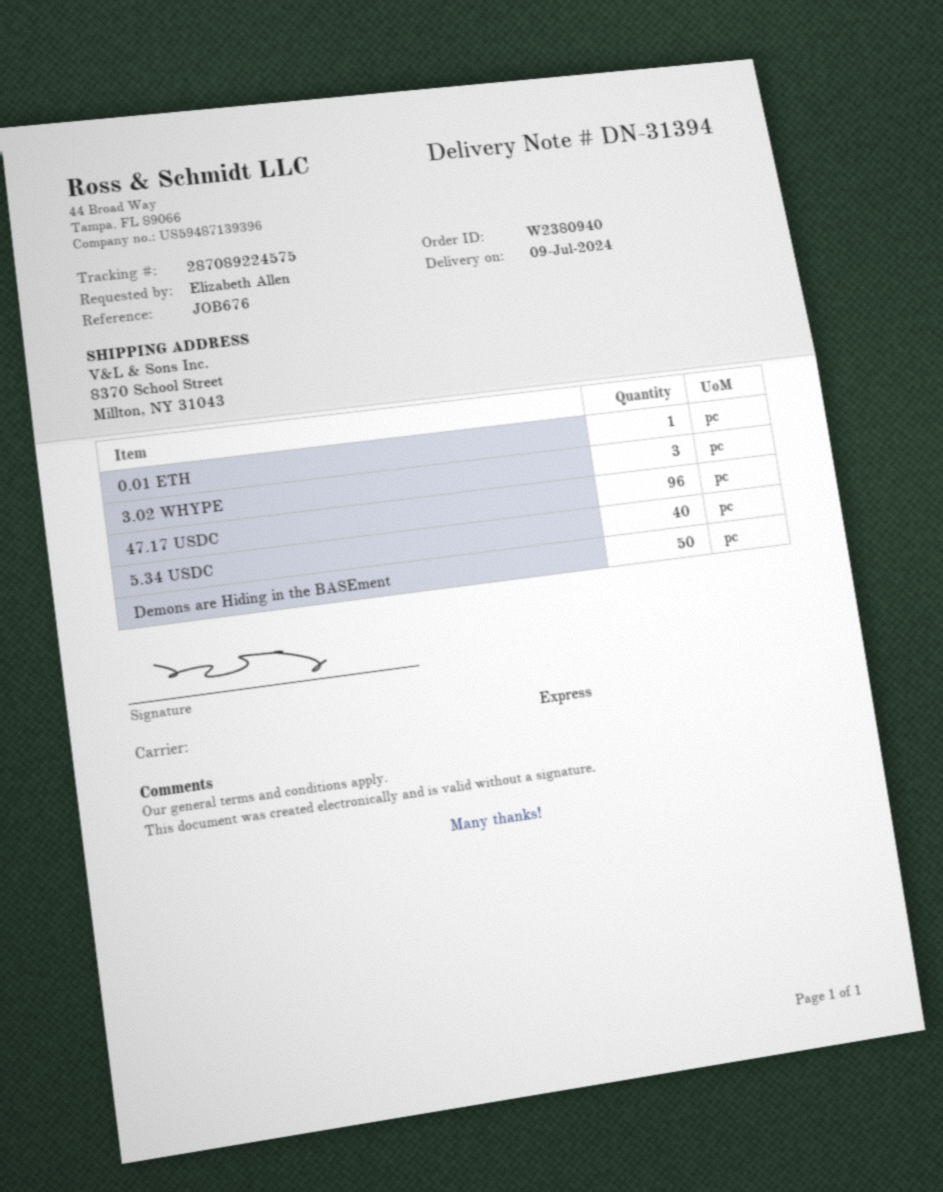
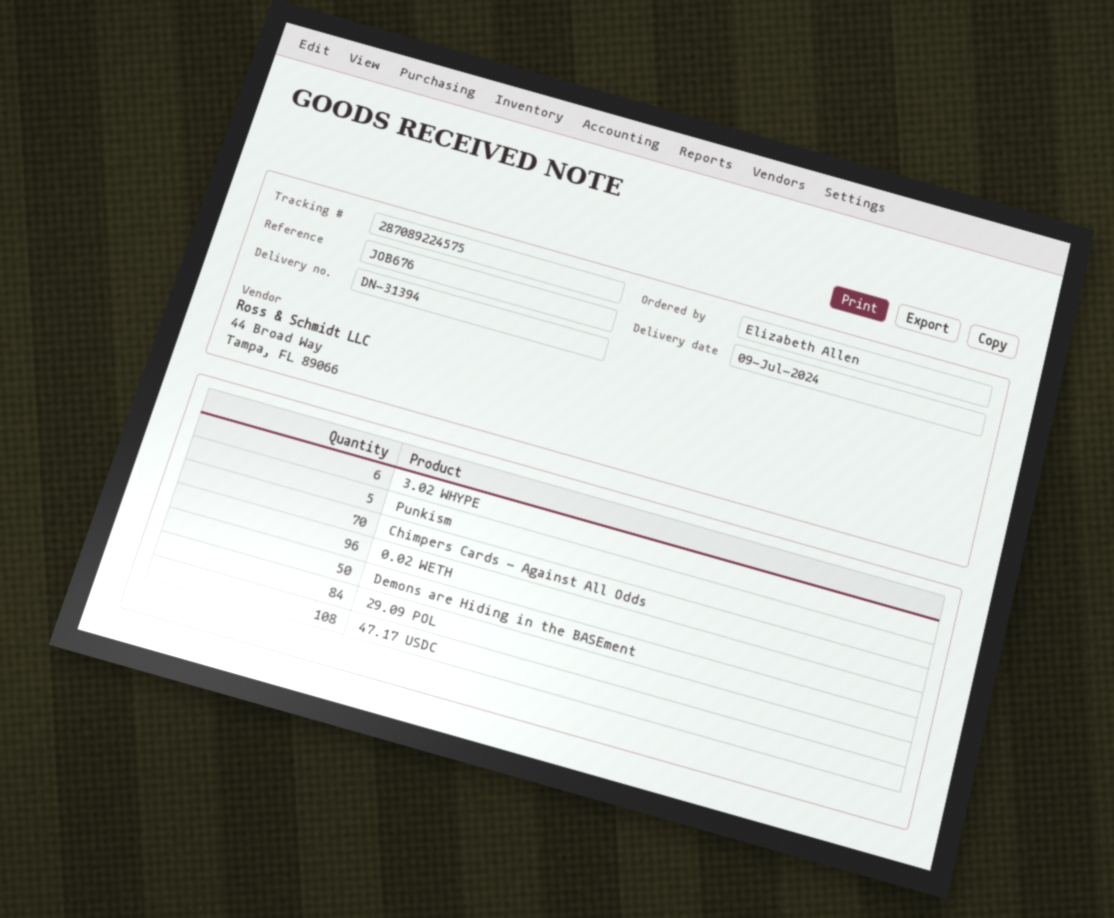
0.01 ETH: 1 -> none
3.02 WHYPE: 3 -> 6
47.17 USDC: 96 -> 108
5.34 USDC: 40 -> none
Punkism: none -> 5
Chimpers Cards - Against All Odds: none -> 70
0.02 WETH: none -> 96
29.09 POL: none -> 84

